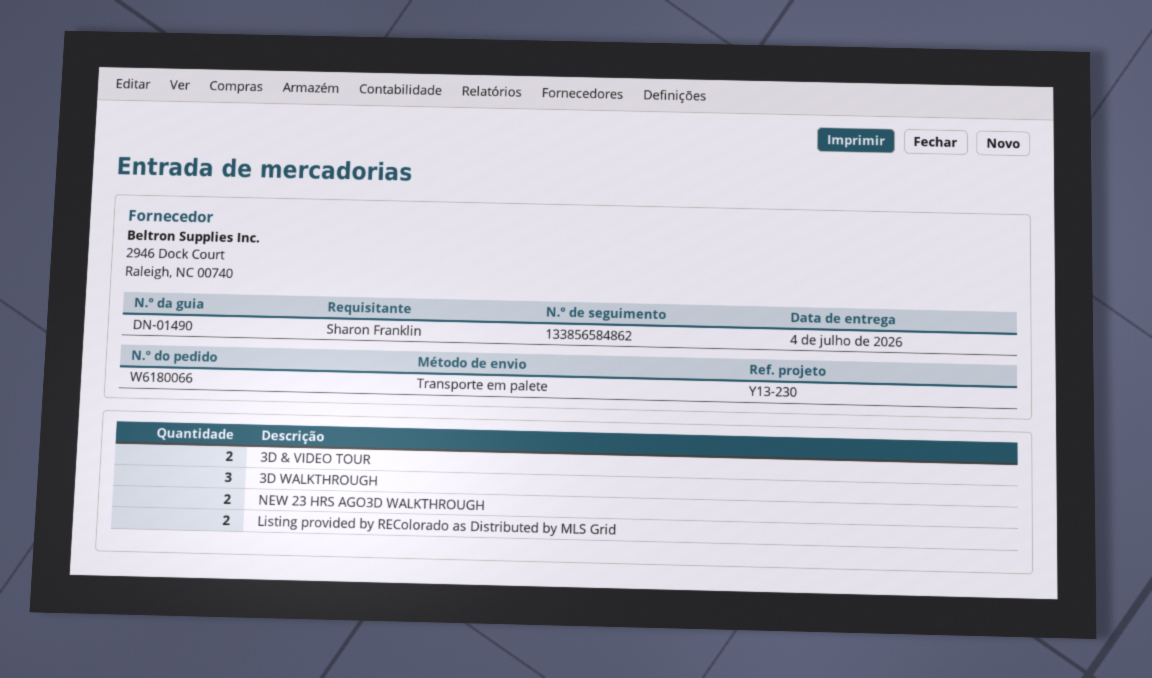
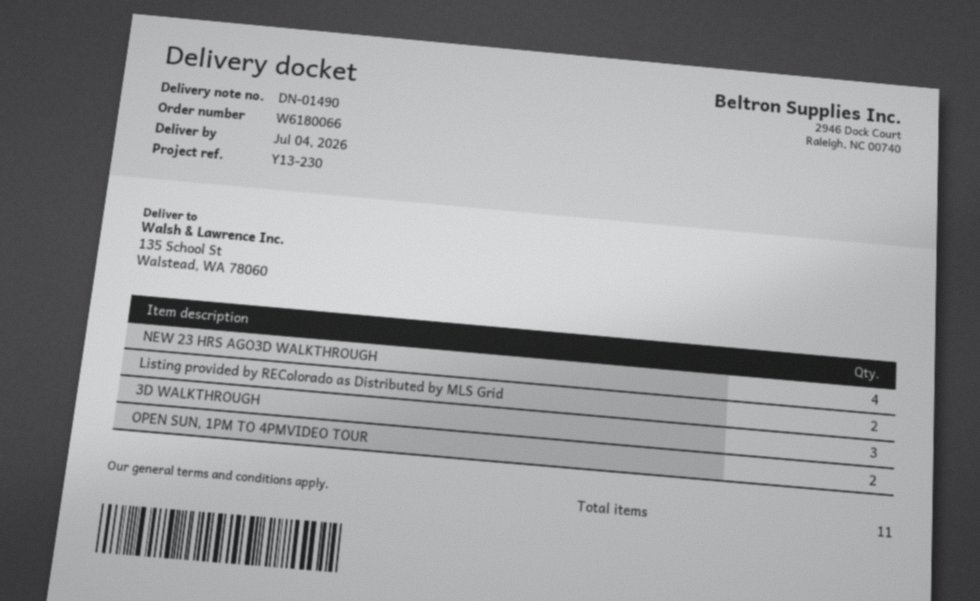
3D & VIDEO TOUR: 2 -> none
NEW 23 HRS AGO3D WALKTHROUGH: 2 -> 4
OPEN SUN, 1PM TO 4PMVIDEO TOUR: none -> 2

